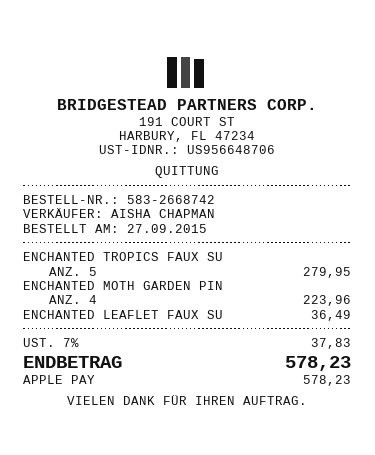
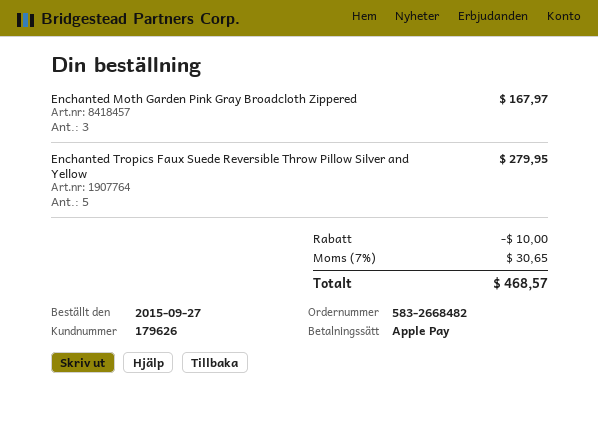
order number: 583-2668742 -> 583-2668482
ENCHANTED MOTH GARDEN PIN: 4 for 223.96 -> 3 for 167.97
ENCHANTED LEAFLET FAUX SU: 1 for 36.49 -> none
discount: none -> 10.00
tax: 7% = 37.83 -> 7% = 30.65
total: 578.23 -> 468.57

